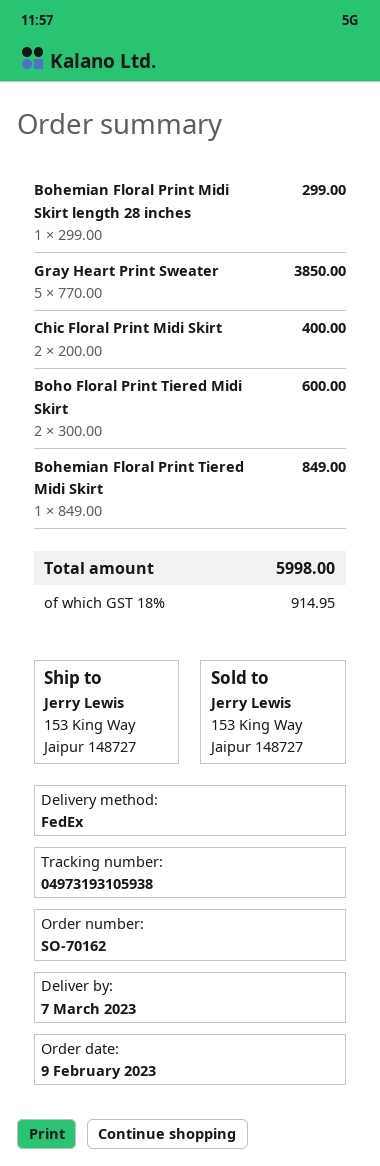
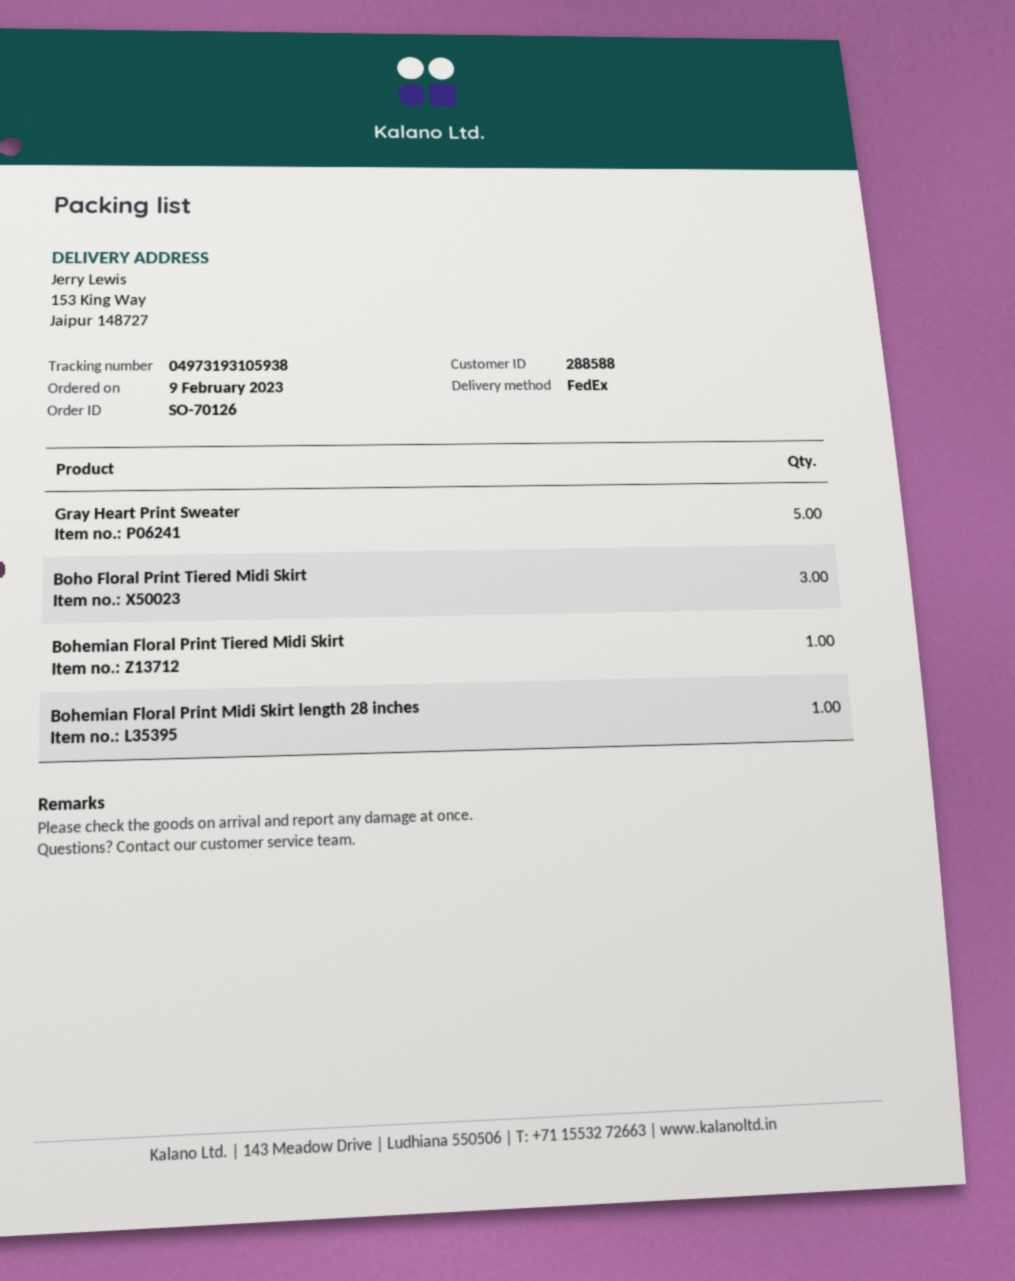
order number: SO-70162 -> SO-70126
Chic Floral Print Midi Skirt: 2 -> none
Boho Floral Print Tiered Midi Skirt: 2 -> 3

